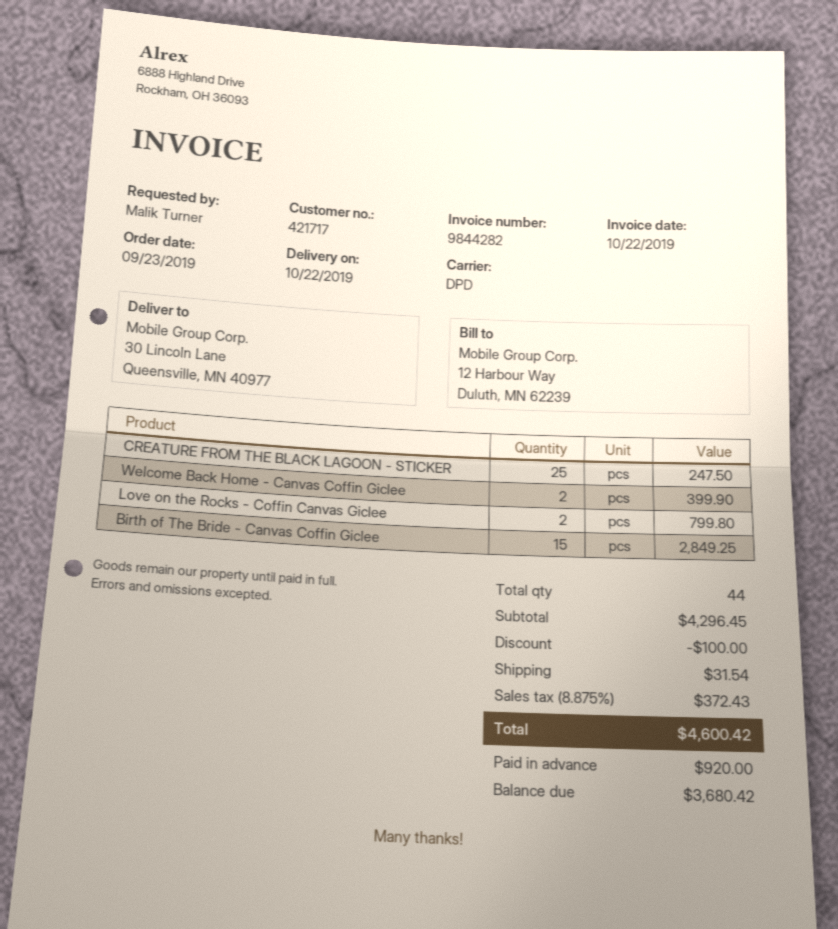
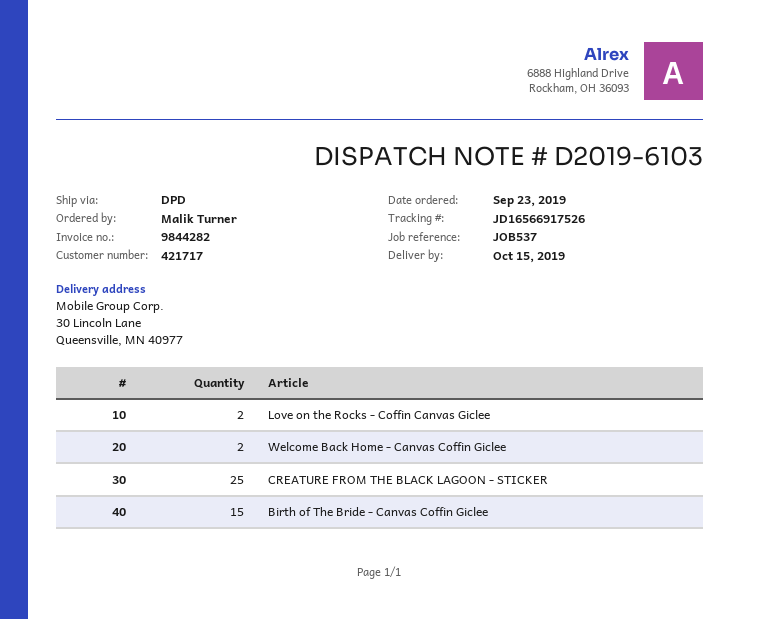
delivery date: 2019-10-22 -> 2019-10-15

